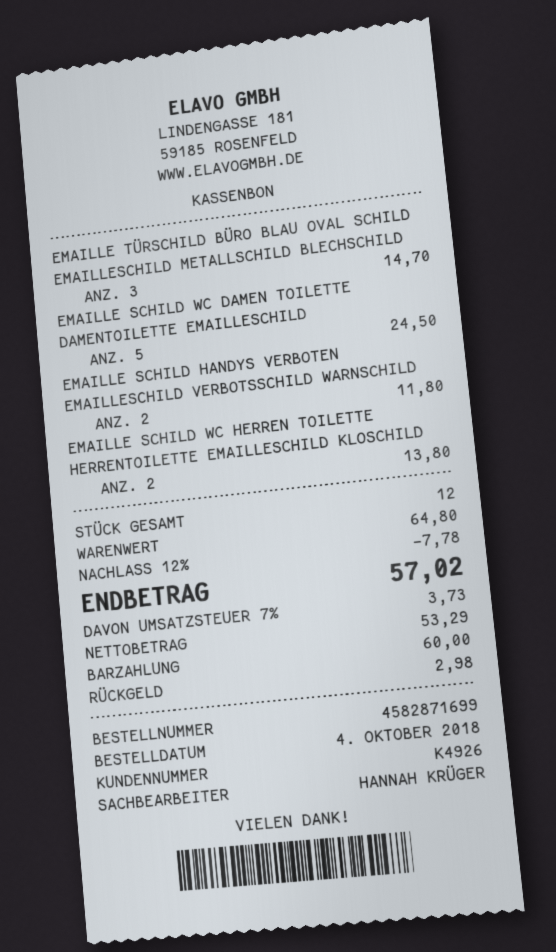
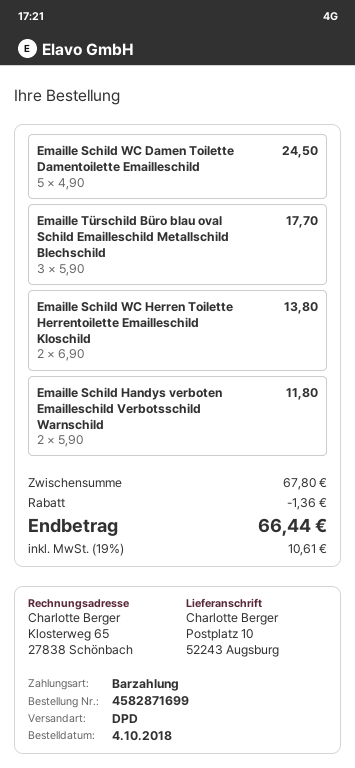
EMAILLE TÜRSCHILD BÜRO BLAU OVAL SCHILD EMAILLESCHILD METALLSCHILD BLECHSCHILD: 3 for 14.70 -> 3 for 17.70
subtotal: 64.80 -> 67.80
discount: 7.78 -> 1.36
tax: 7% = 3.73 -> 19% = 10.61
total: 57.02 -> 66.44

